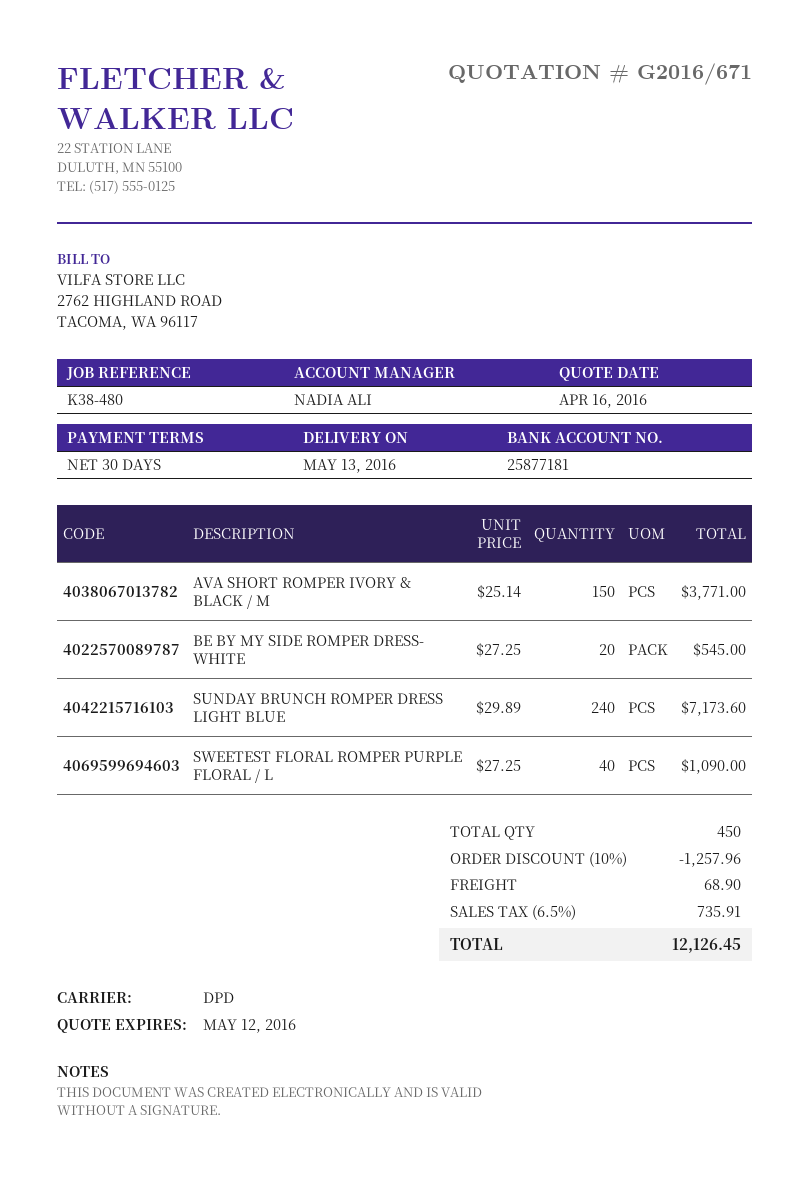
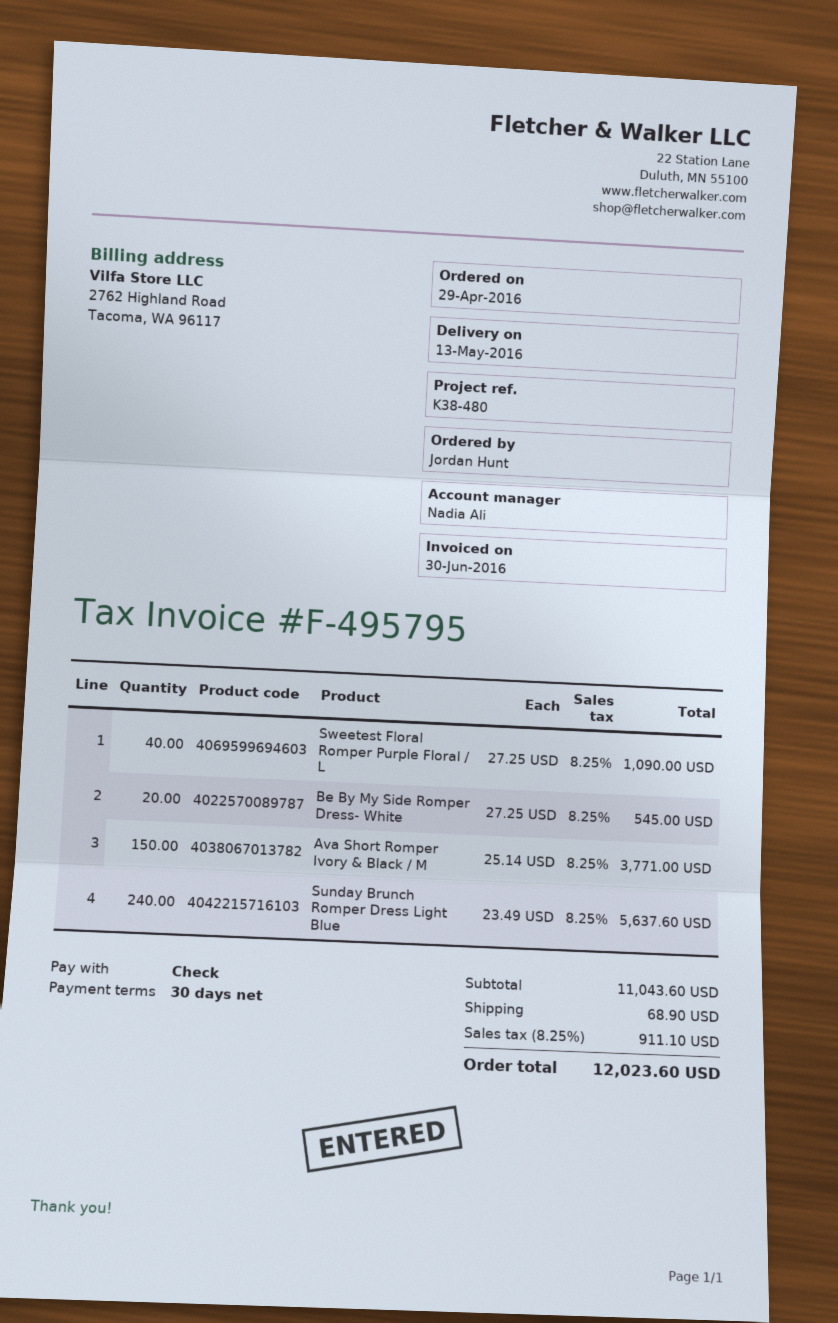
SUNDAY BRUNCH ROMPER DRESS LIGHT BLUE: 240 x 29.89 = 7173.60 -> 240 x 23.49 = 5637.60
discount: 10% = 1257.96 -> none
tax: 6.5% = 735.91 -> 8.25% = 911.10
total: 12126.45 -> 12023.60

